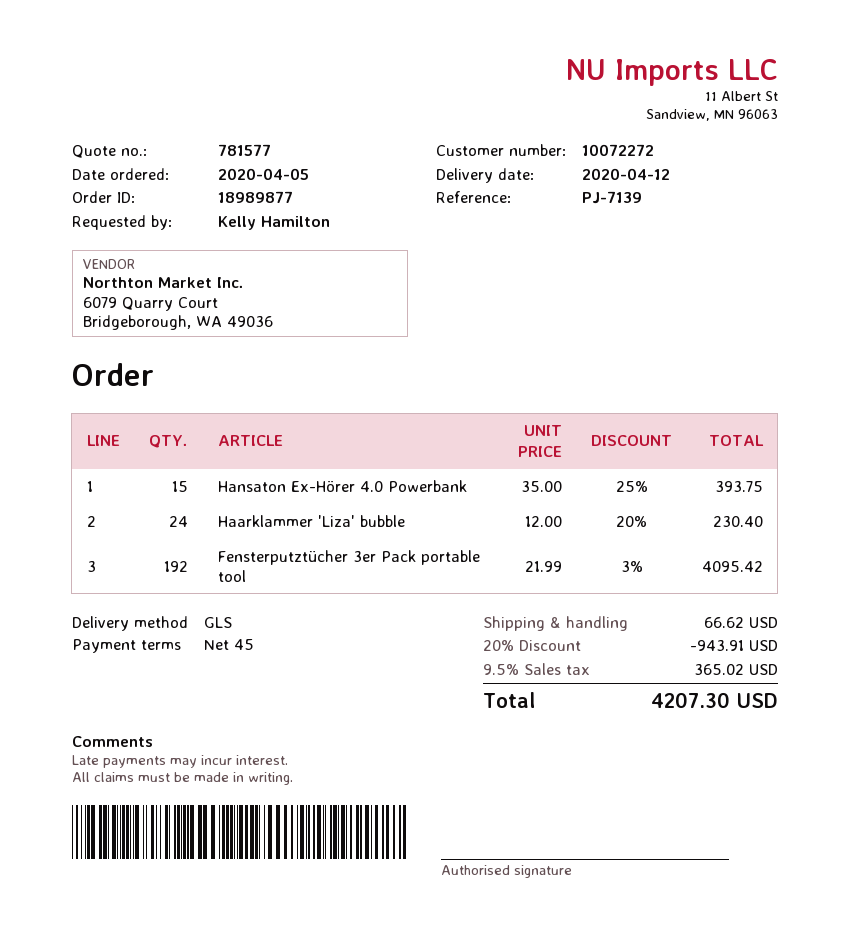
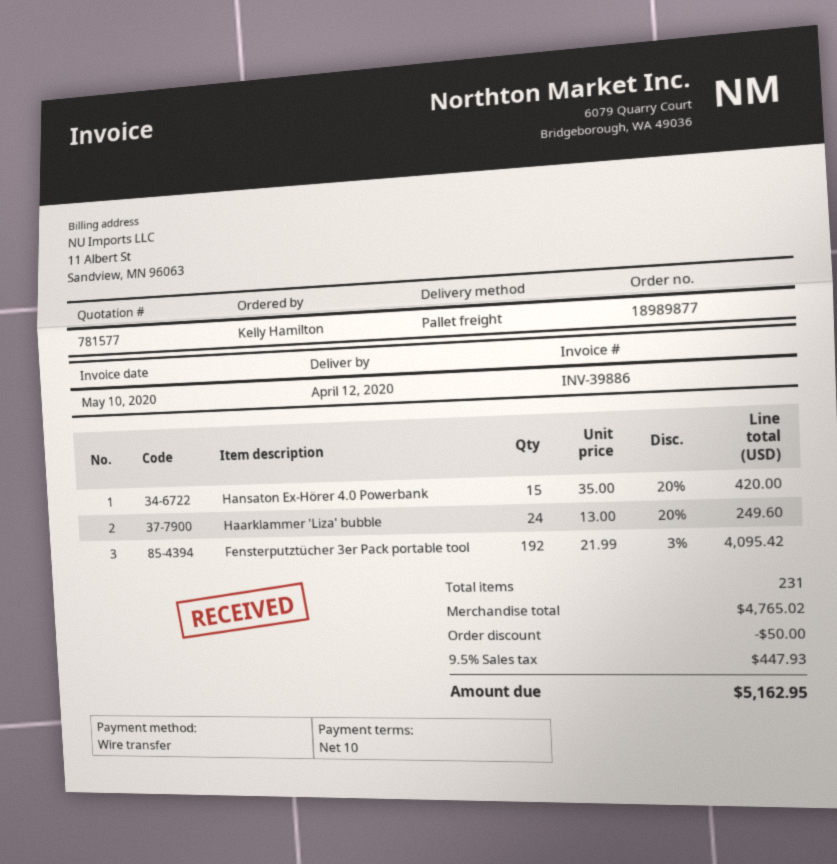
payment terms: 45 days -> 10 days
shipping method: GLS -> pallet freight
Hansaton Ex-Hörer 4.0 Powerbank: 15 x 35.00 - 25% = 393.75 -> 15 x 35.00 - 20% = 420.00
Haarklammer 'Liza' bubble: 24 x 12.00 - 20% = 230.40 -> 24 x 13.00 - 20% = 249.60
discount: 943.91 -> 50.00
shipping: 66.62 -> none
tax: 9.5% = 365.02 -> 9.5% = 447.93
total: 4207.30 -> 5162.95

